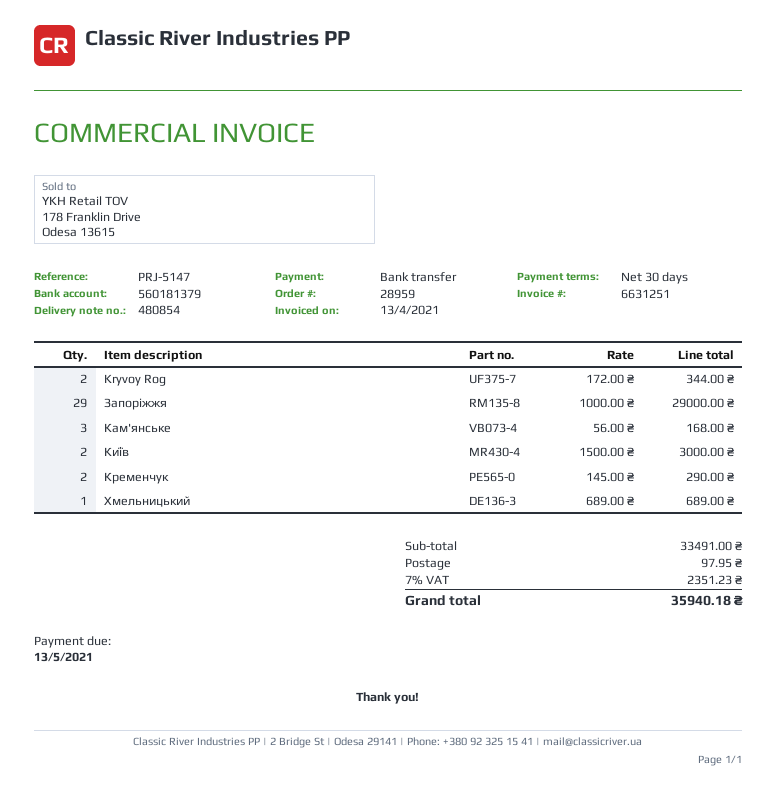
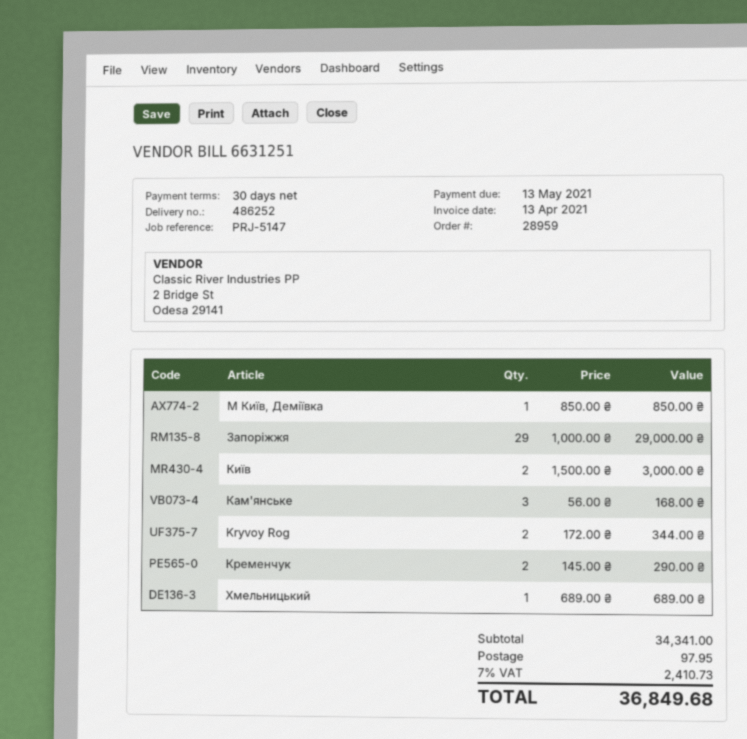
delivery note number: 480854 -> 486252
М Київ, Деміївка: none -> 1 x 850.00 = 850.00
subtotal: 33491.00 -> 34341.00
tax: 7% = 2351.23 -> 7% = 2410.73
total: 35940.18 -> 36849.68

